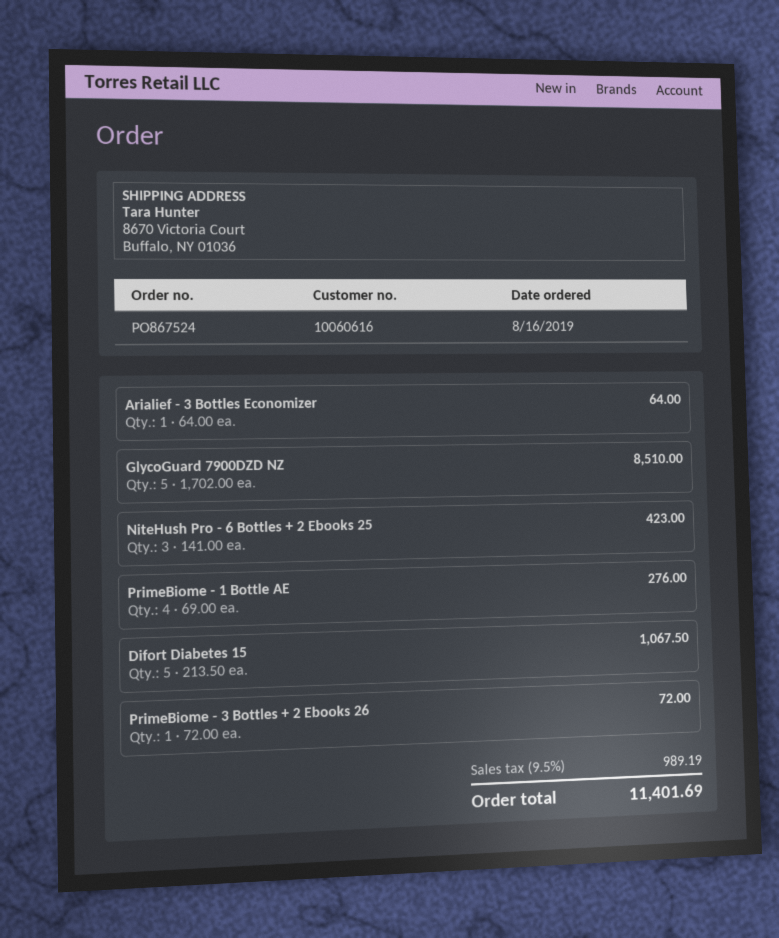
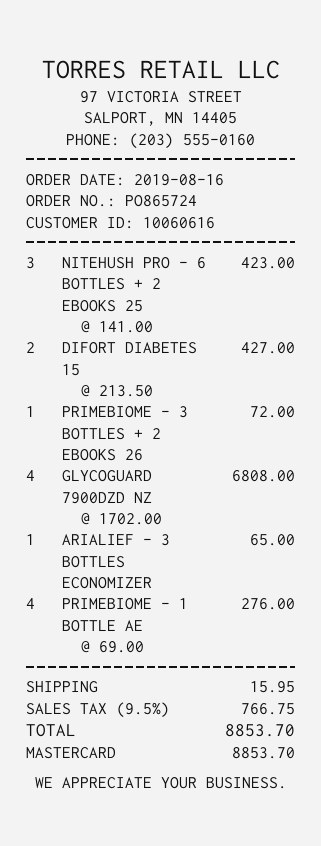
order number: PO867524 -> PO865724
Arialief - 3 Bottles Economizer: 1 x 64.00 = 64.00 -> 1 x 65.00 = 65.00
GlycoGuard 7900DZD NZ: 5 x 1702.00 = 8510.00 -> 4 x 1702.00 = 6808.00
Difort Diabetes 15: 5 x 213.50 = 1067.50 -> 2 x 213.50 = 427.00
shipping: none -> 15.95
tax: 9.5% = 989.19 -> 9.5% = 766.75
total: 11401.69 -> 8853.70

